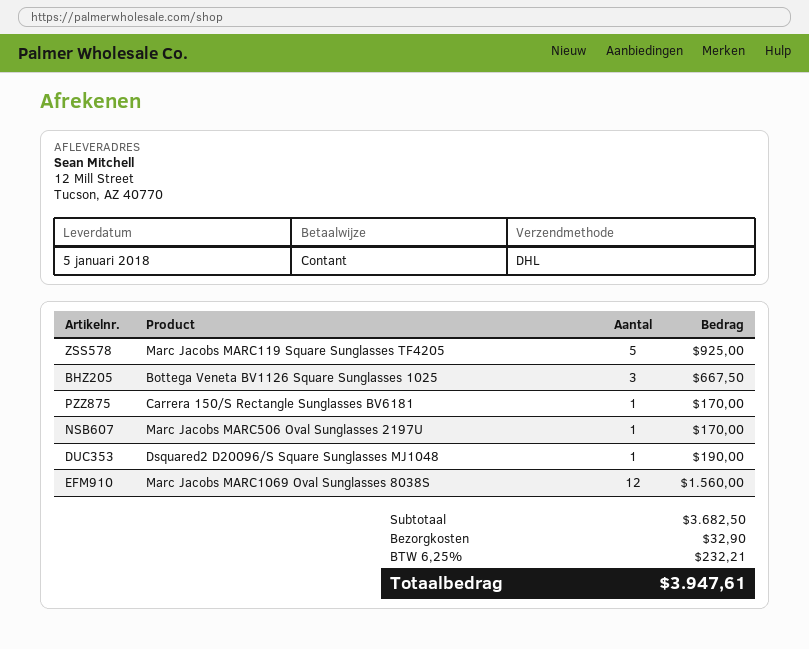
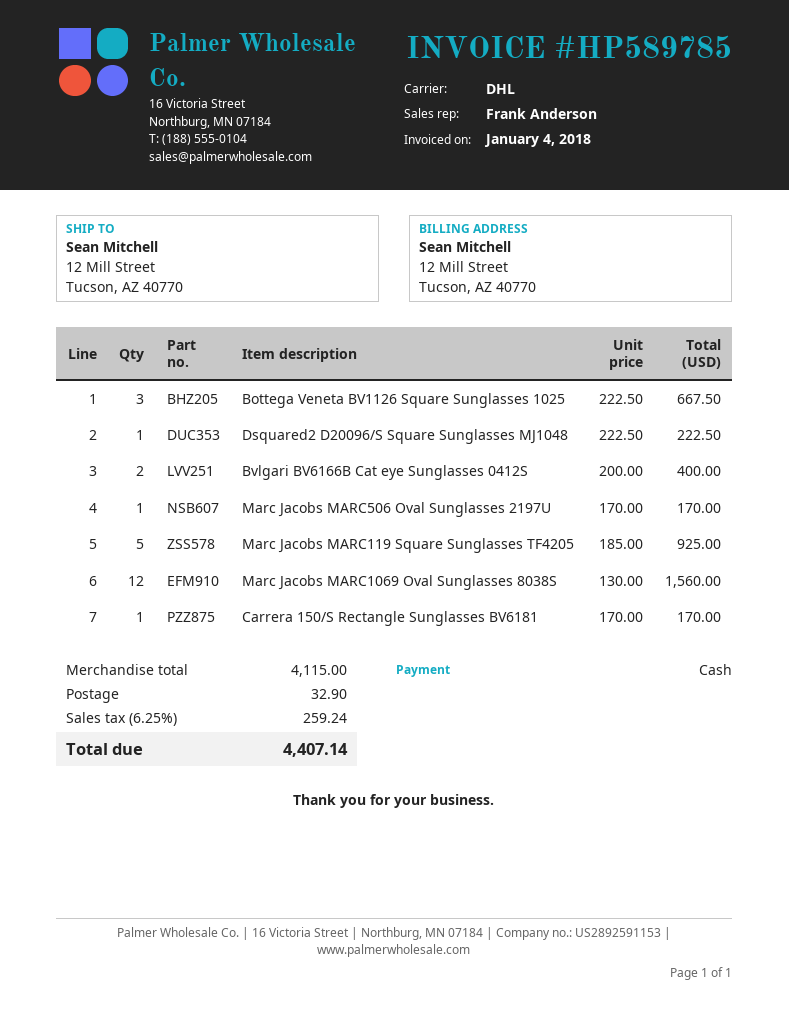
Dsquared2 D20096/S Square Sunglasses MJ1048: 1 for 190.00 -> 1 for 222.50
Bvlgari BV6166B Cat eye Sunglasses 0412S: none -> 2 for 400.00
subtotal: 3682.50 -> 4115.00
tax: 6.25% = 232.21 -> 6.25% = 259.24
total: 3947.61 -> 4407.14

